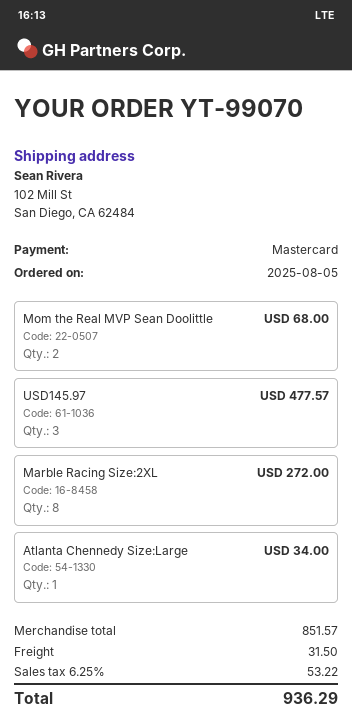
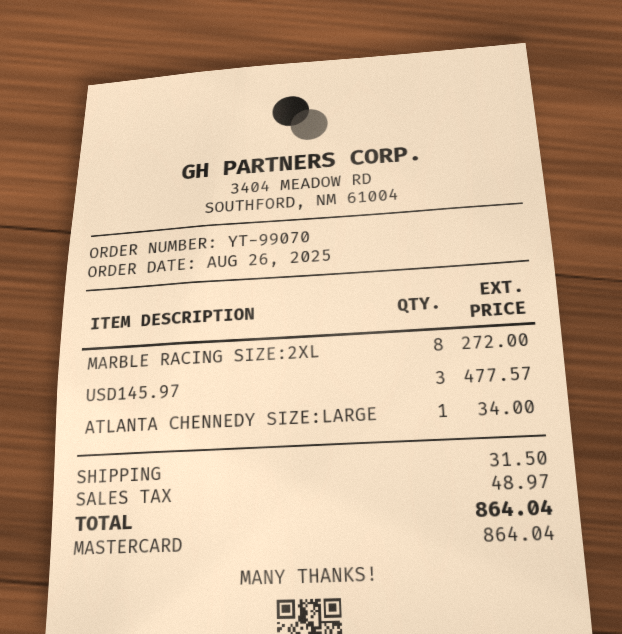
order date: 2025-08-05 -> 2025-08-26
Mom the Real MVP Sean Doolittle: 2 for 68.00 -> none
tax: 53.22 -> 48.97
total: 936.29 -> 864.04

